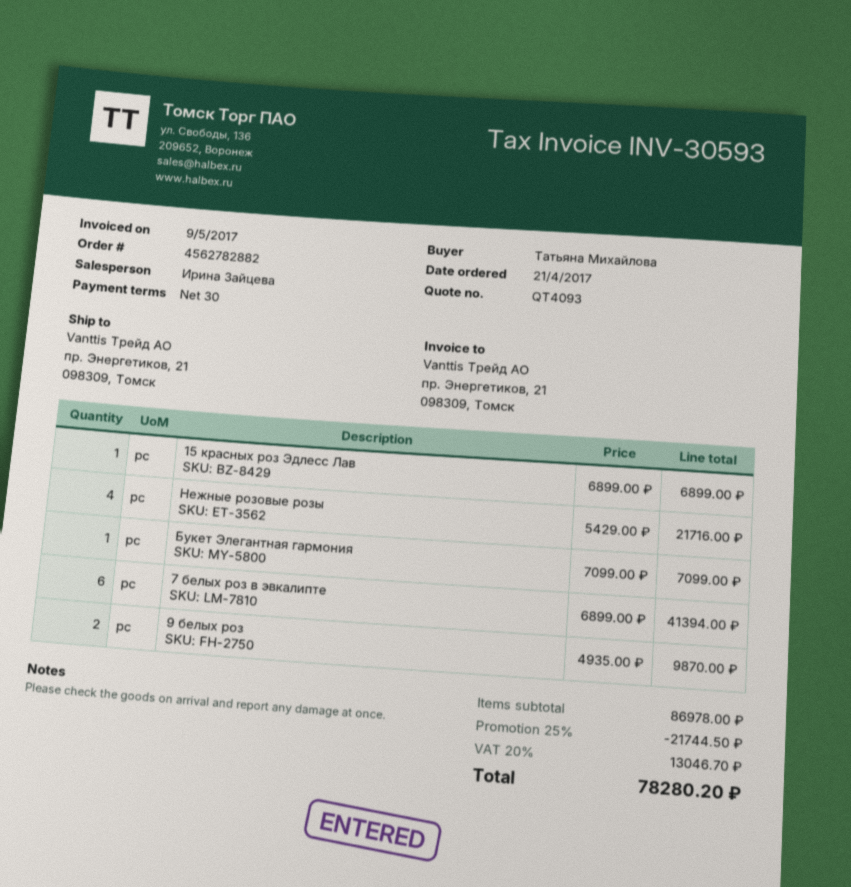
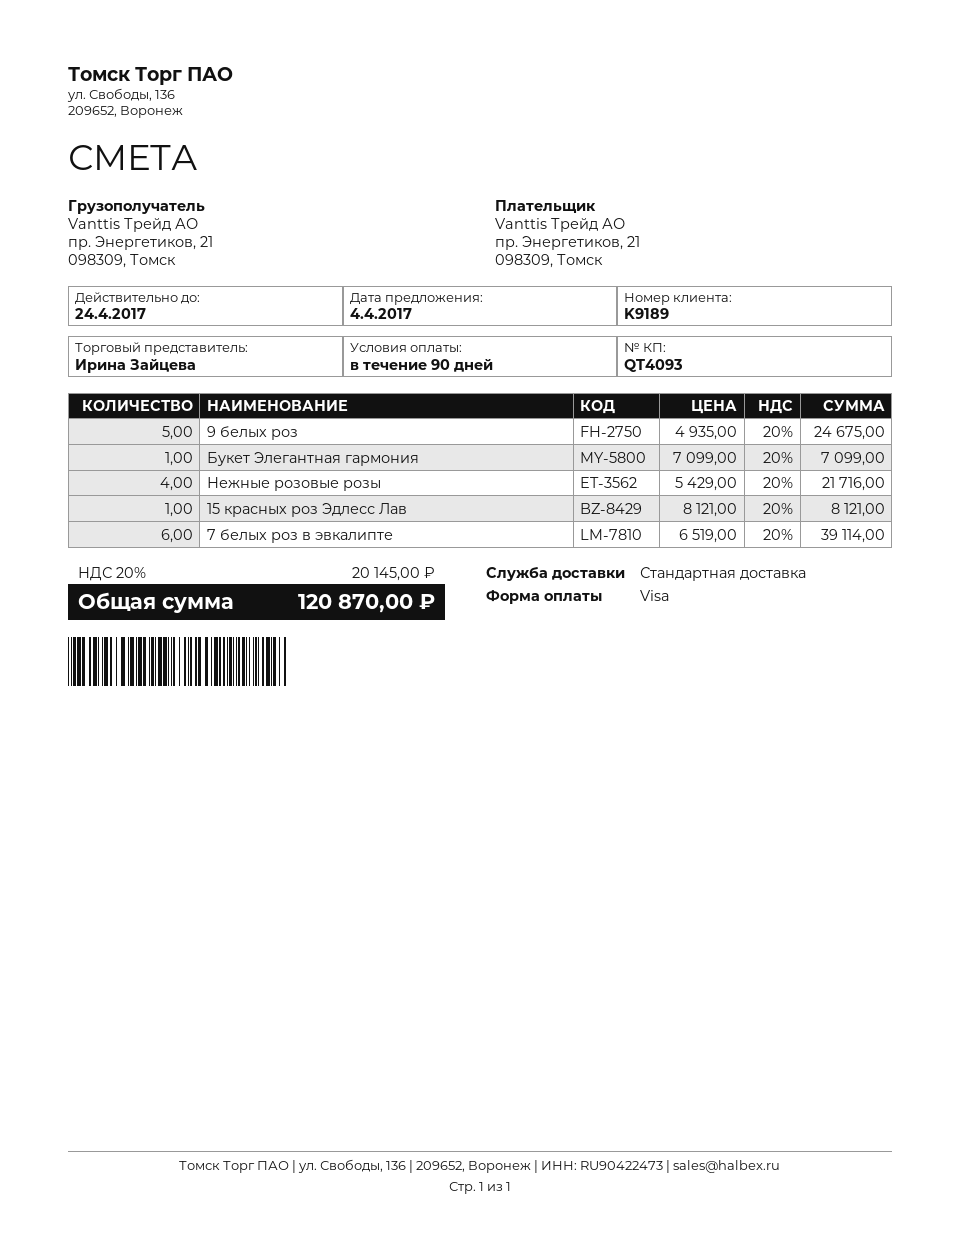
payment terms: 30 days -> 90 days
15 красных роз Эдлесс Лав: 1 x 6899.00 = 6899.00 -> 1 x 8121.00 = 8121.00
7 белых роз в эвкалипте: 6 x 6899.00 = 41394.00 -> 6 x 6519.00 = 39114.00
9 белых роз: 2 x 4935.00 = 9870.00 -> 5 x 4935.00 = 24675.00
discount: 25% = 21744.50 -> none
tax: 20% = 13046.70 -> 20% = 20145.00
total: 78280.20 -> 120870.00

